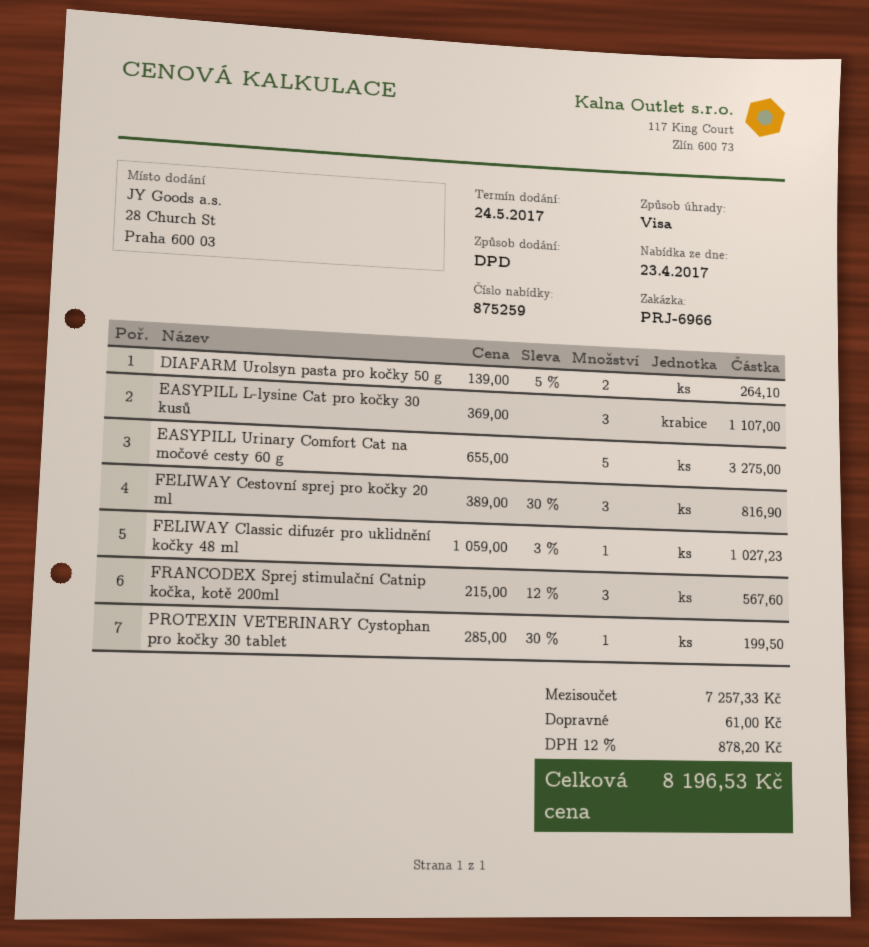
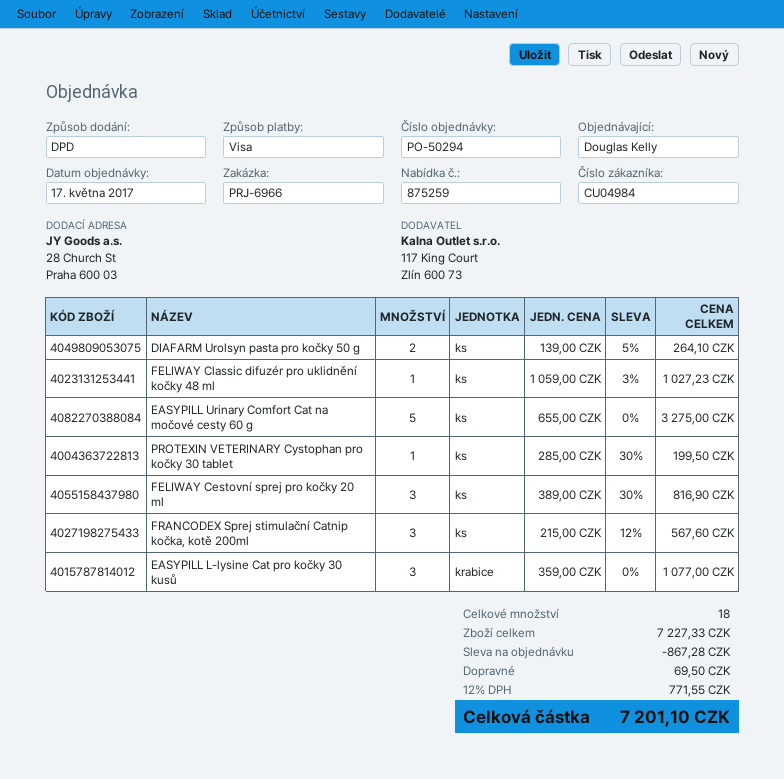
EASYPILL L-lysine Cat pro kočky 30 kusů: 3 x 369.00 = 1107.00 -> 3 x 359.00 = 1077.00
subtotal: 7257.33 -> 7227.33
discount: none -> 867.28
shipping: 61.00 -> 69.50
tax: 12% = 878.20 -> 12% = 771.55
total: 8196.53 -> 7201.10

